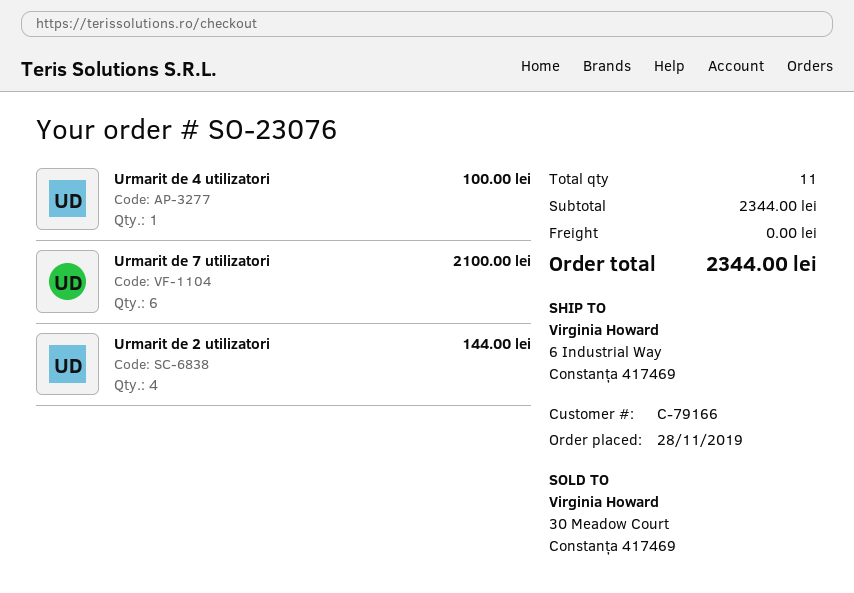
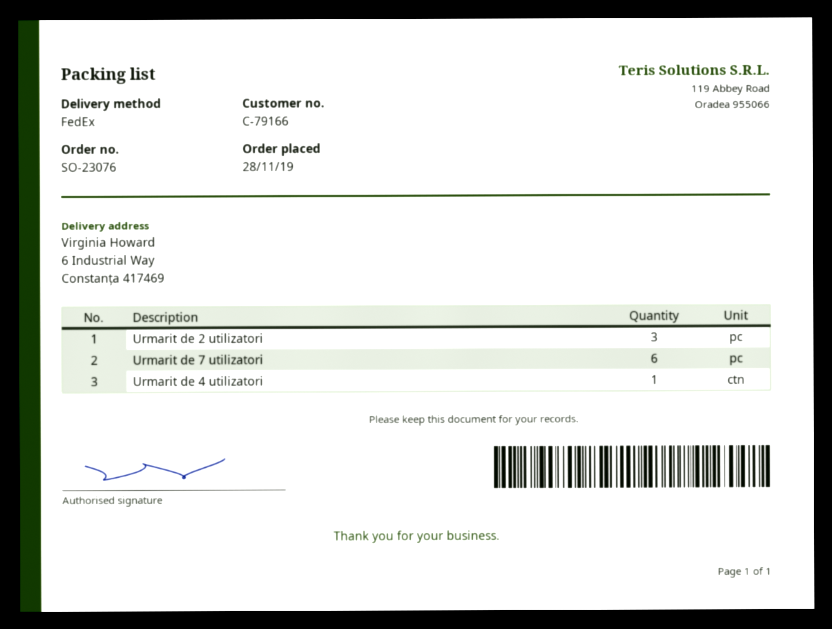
Urmarit de 2 utilizatori: 4 -> 3

